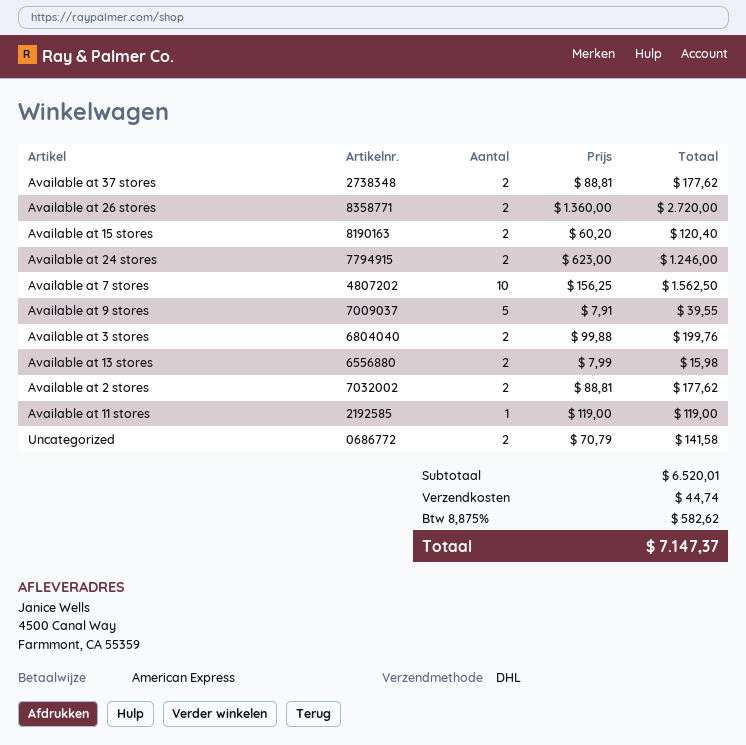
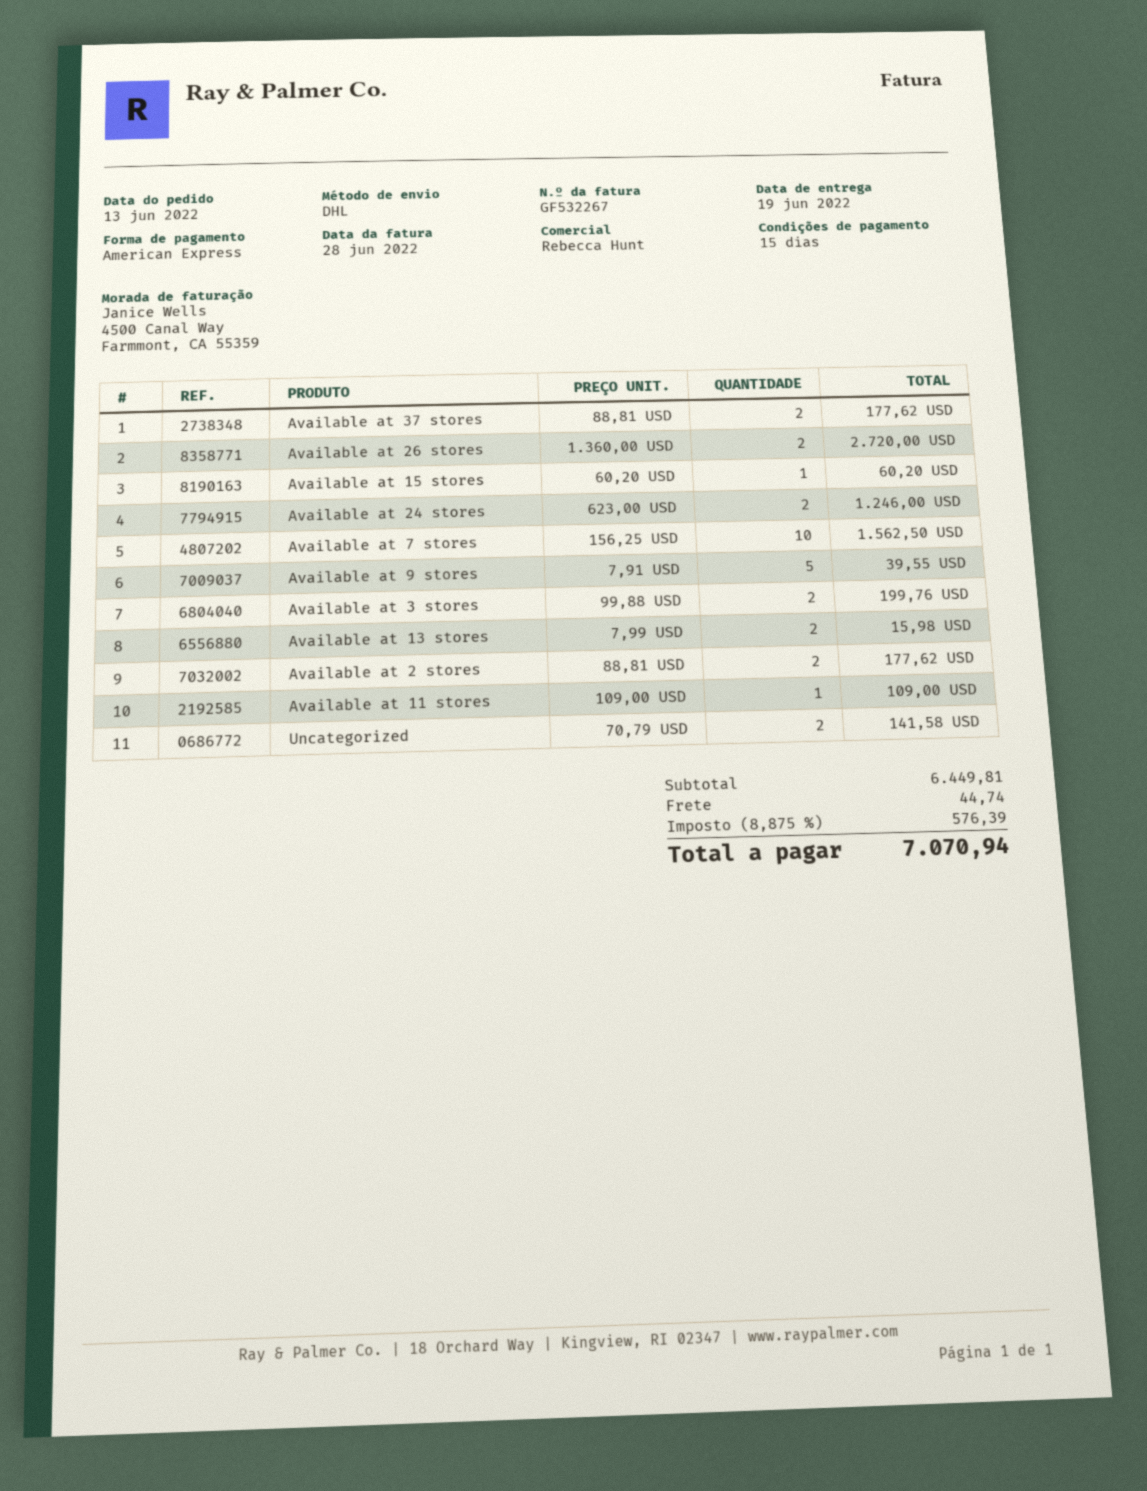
Available at 15 stores: 2 x 60.20 = 120.40 -> 1 x 60.20 = 60.20
Available at 11 stores: 1 x 119.00 = 119.00 -> 1 x 109.00 = 109.00
subtotal: 6520.01 -> 6449.81
tax: 8.875% = 582.62 -> 8.875% = 576.39
total: 7147.37 -> 7070.94

